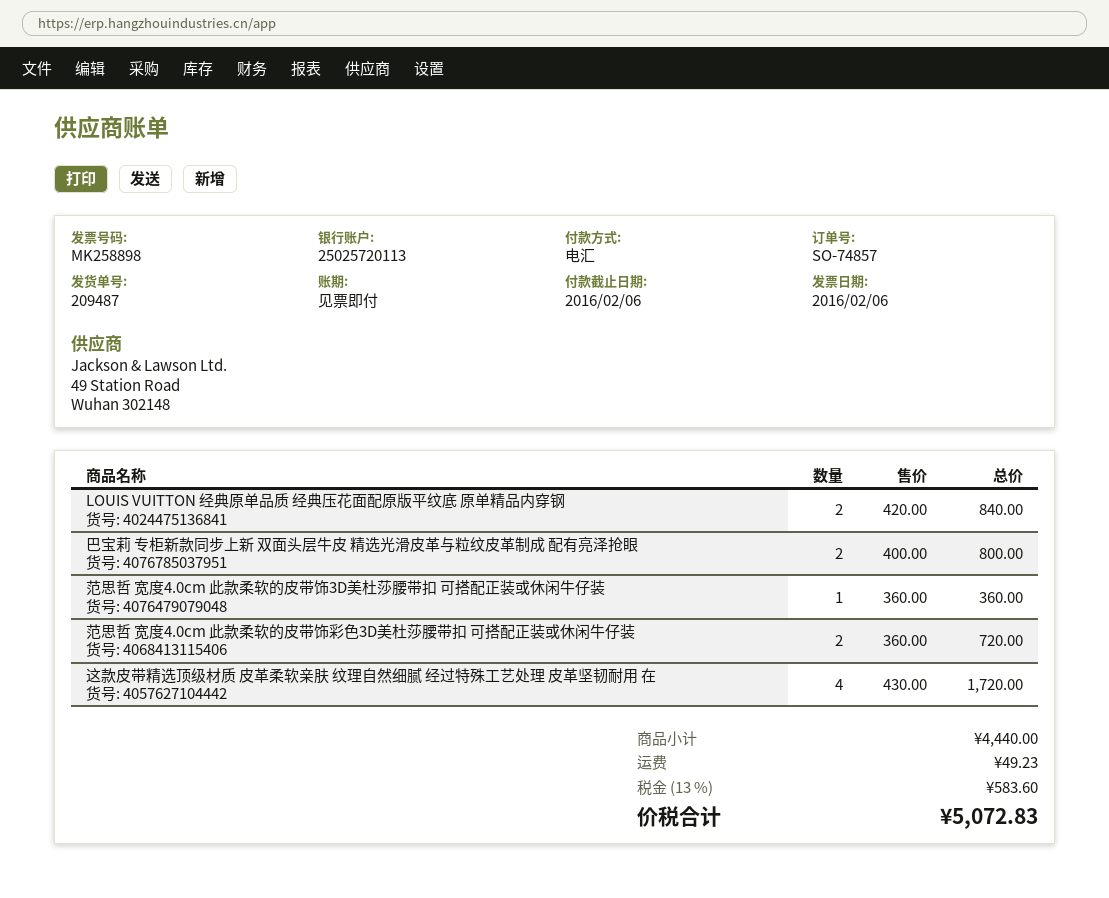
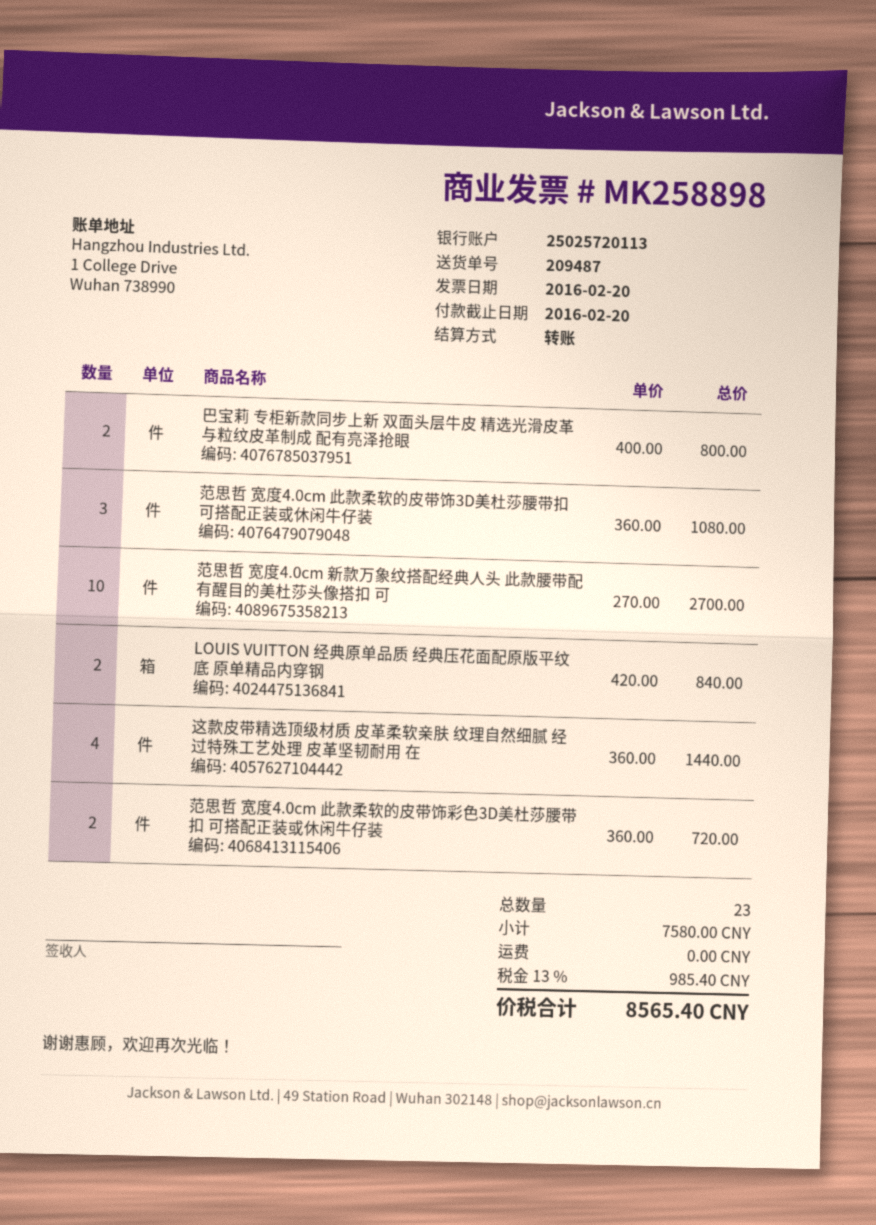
invoice date: 2016-02-06 -> 2016-02-20
due date: 2016-02-06 -> 2016-02-20
范思哲 宽度4.0cm 此款柔软的皮带饰3D美杜莎腰带扣 可搭配正装或休闲牛仔装: 1 x 360.00 = 360.00 -> 3 x 360.00 = 1080.00
这款皮带精选顶级材质 皮革柔软亲肤 纹理自然细腻 经过特殊工艺处理 皮革坚韧耐用 在: 4 x 430.00 = 1720.00 -> 4 x 360.00 = 1440.00
范思哲 宽度4.0cm 新款万象纹搭配经典人头 此款腰带配有醒目的美杜莎头像搭扣 可: none -> 10 x 270.00 = 2700.00
subtotal: 4440.00 -> 7580.00
shipping: 49.23 -> 0.00
tax: 13% = 583.60 -> 13% = 985.40
total: 5072.83 -> 8565.40

